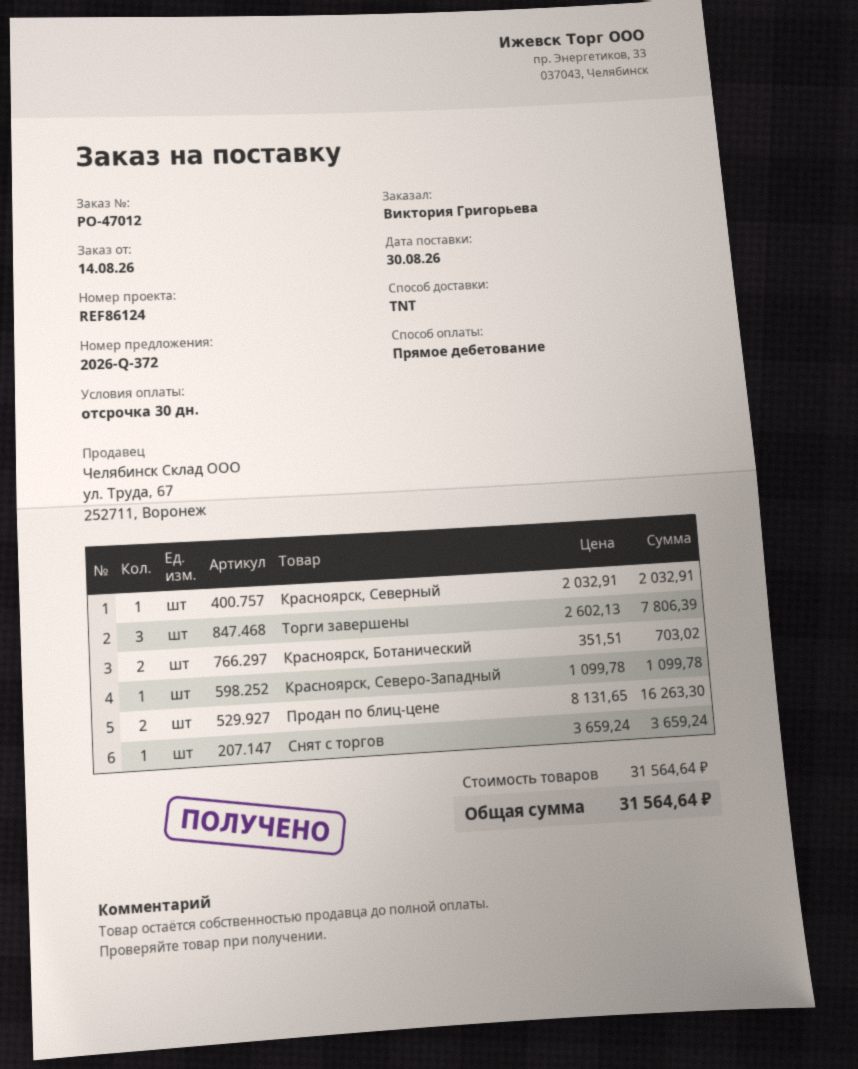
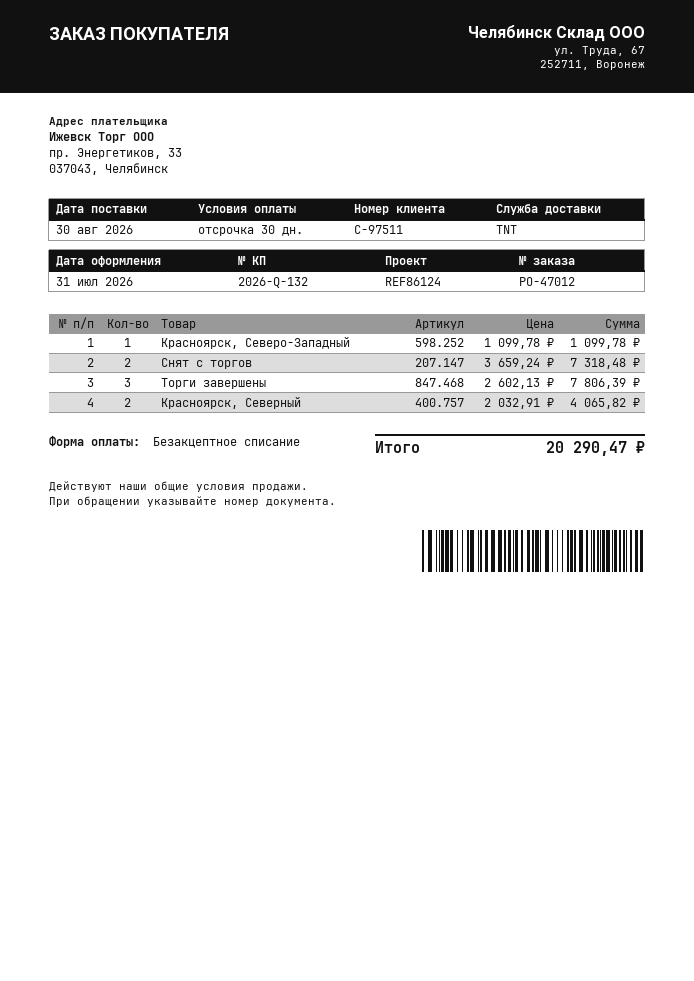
quote number: 2026-Q-372 -> 2026-Q-132
order date: 2026-08-14 -> 2026-07-31
Красноярск, Северный: 1 x 2032.91 = 2032.91 -> 2 x 2032.91 = 4065.82
Красноярск, Ботанический: 2 x 351.51 = 703.02 -> none
Продан по блиц-цене: 2 x 8131.65 = 16263.30 -> none
Снят с торгов: 1 x 3659.24 = 3659.24 -> 2 x 3659.24 = 7318.48
total: 31564.64 -> 20290.47

